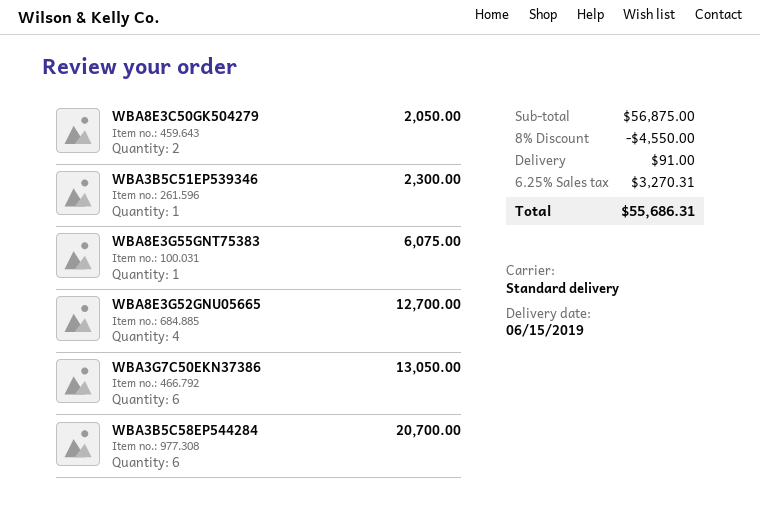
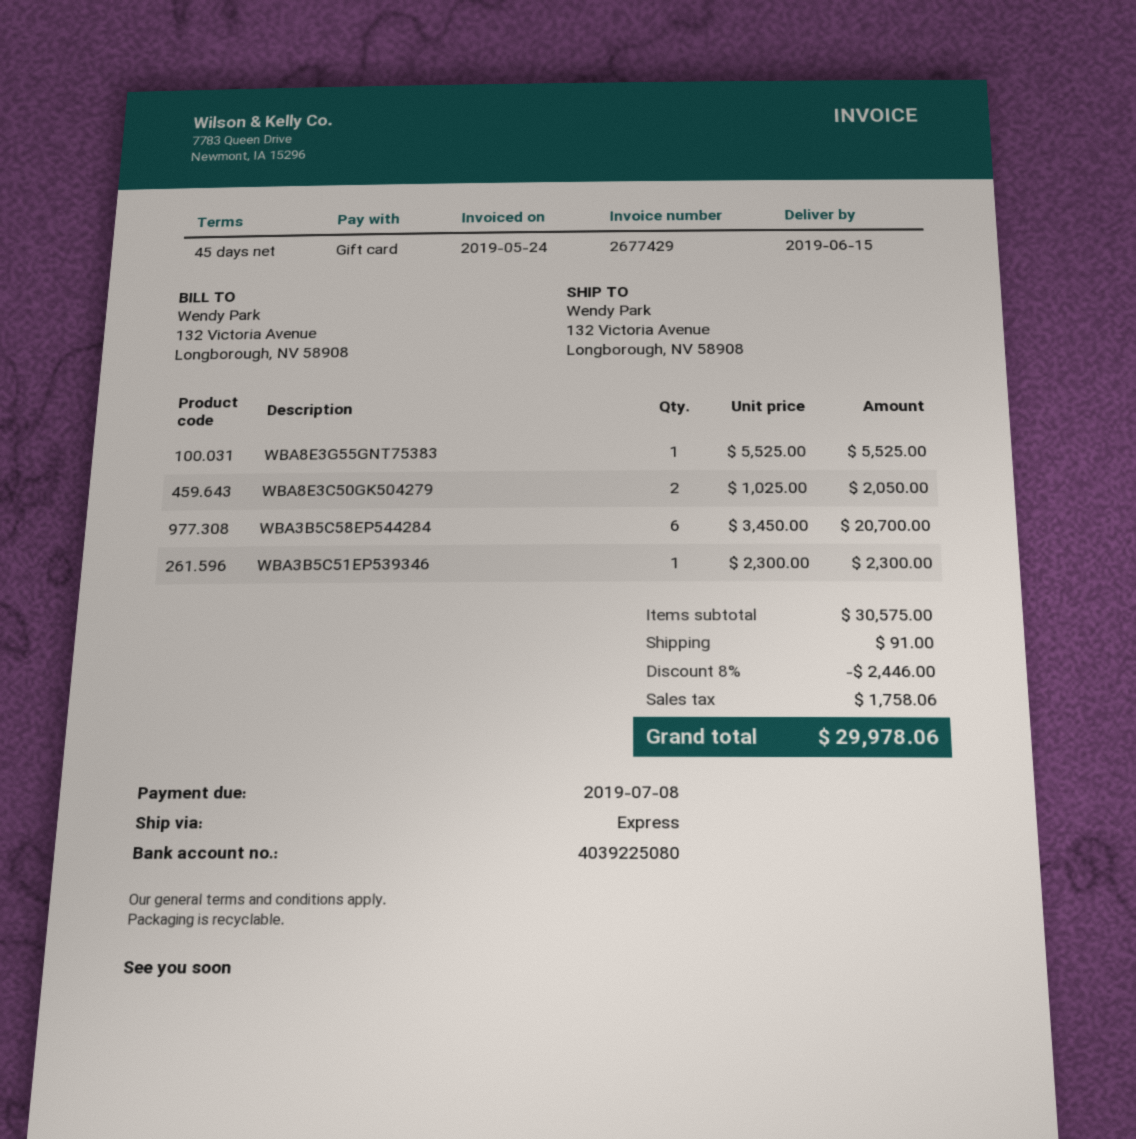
shipping method: standard -> express
WBA8E3G55GNT75383: 1 for 6075.00 -> 1 for 5525.00
WBA8E3G52GNU05665: 4 for 12700.00 -> none
WBA3G7C50EKN37386: 6 for 13050.00 -> none
subtotal: 56875.00 -> 30575.00
discount: 8% = 4550.00 -> 8% = 2446.00
tax: 3270.31 -> 1758.06
total: 55686.31 -> 29978.06

